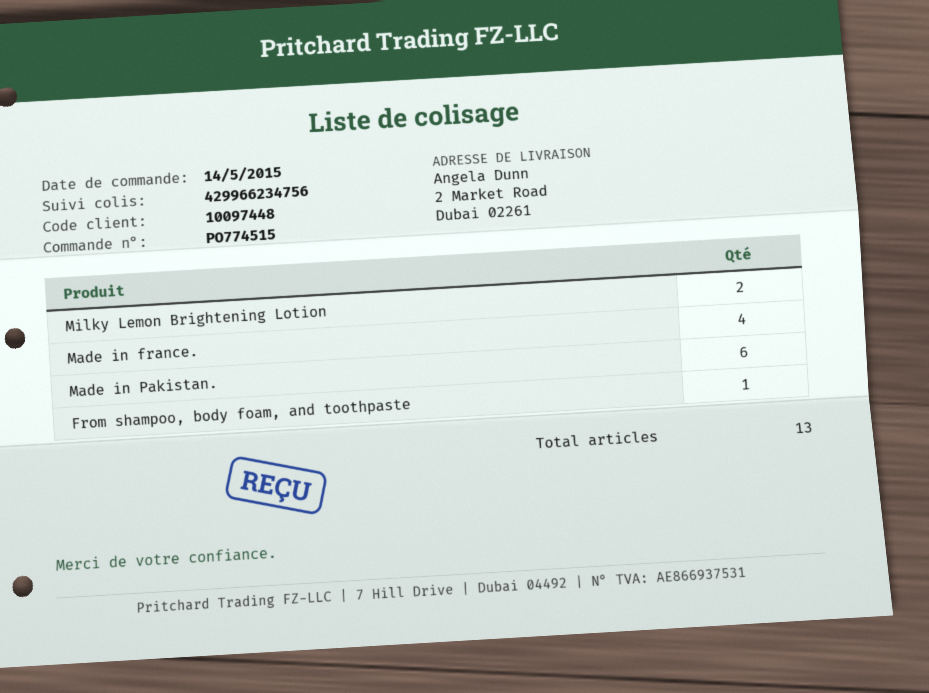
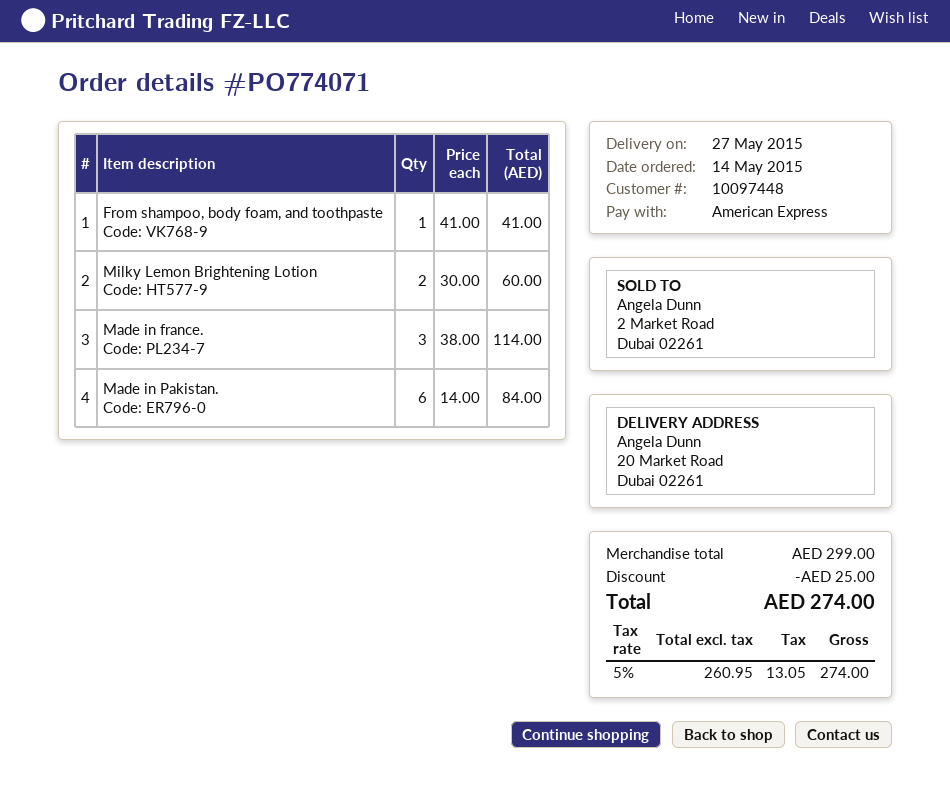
order number: PO774515 -> PO774071
ship to: 2 Market Road, Dubai 02261 -> 20 Market Road, Dubai 02261
Made in france.: 4 -> 3

